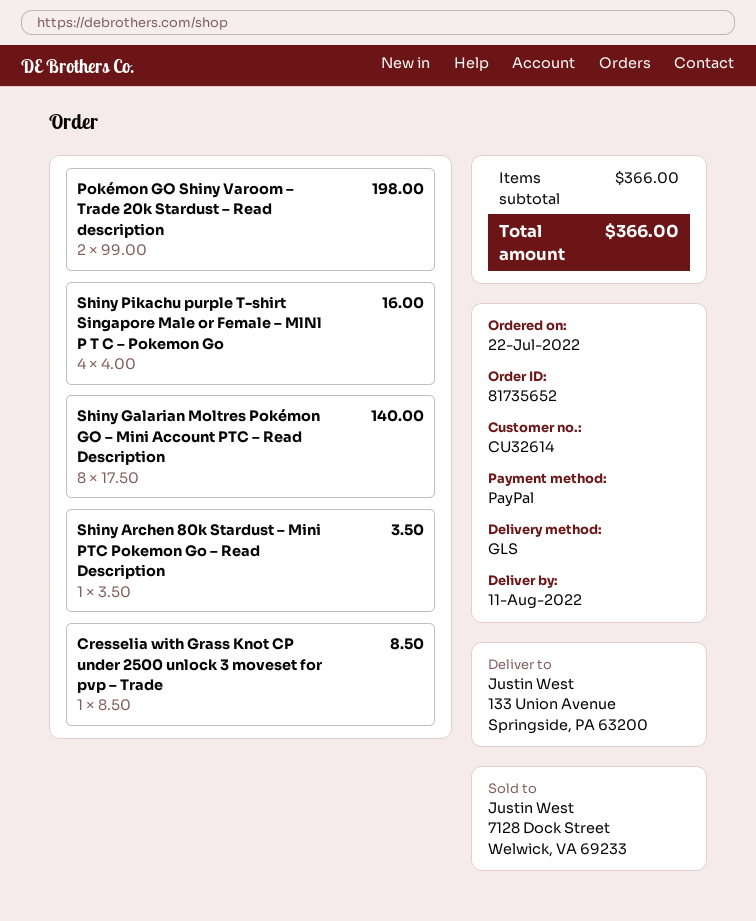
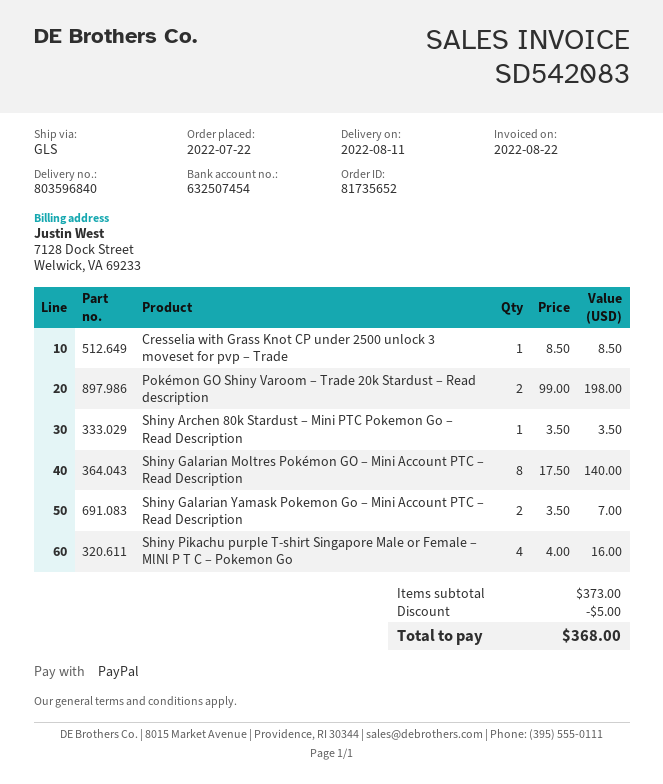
Shiny Galarian Yamask Pokemon Go – Mini Account PTC – Read Description: none -> 2 x 3.50 = 7.00
subtotal: 366.00 -> 373.00
discount: none -> 5.00
total: 366.00 -> 368.00

